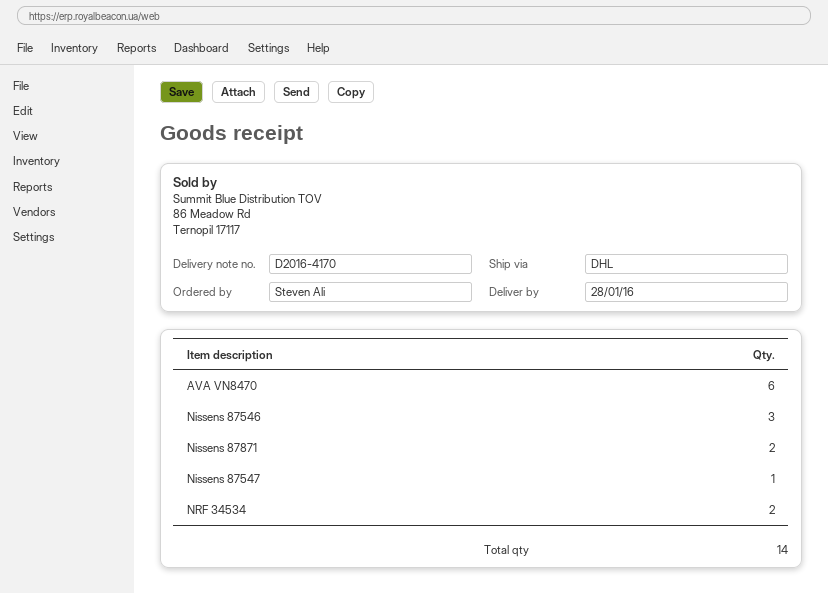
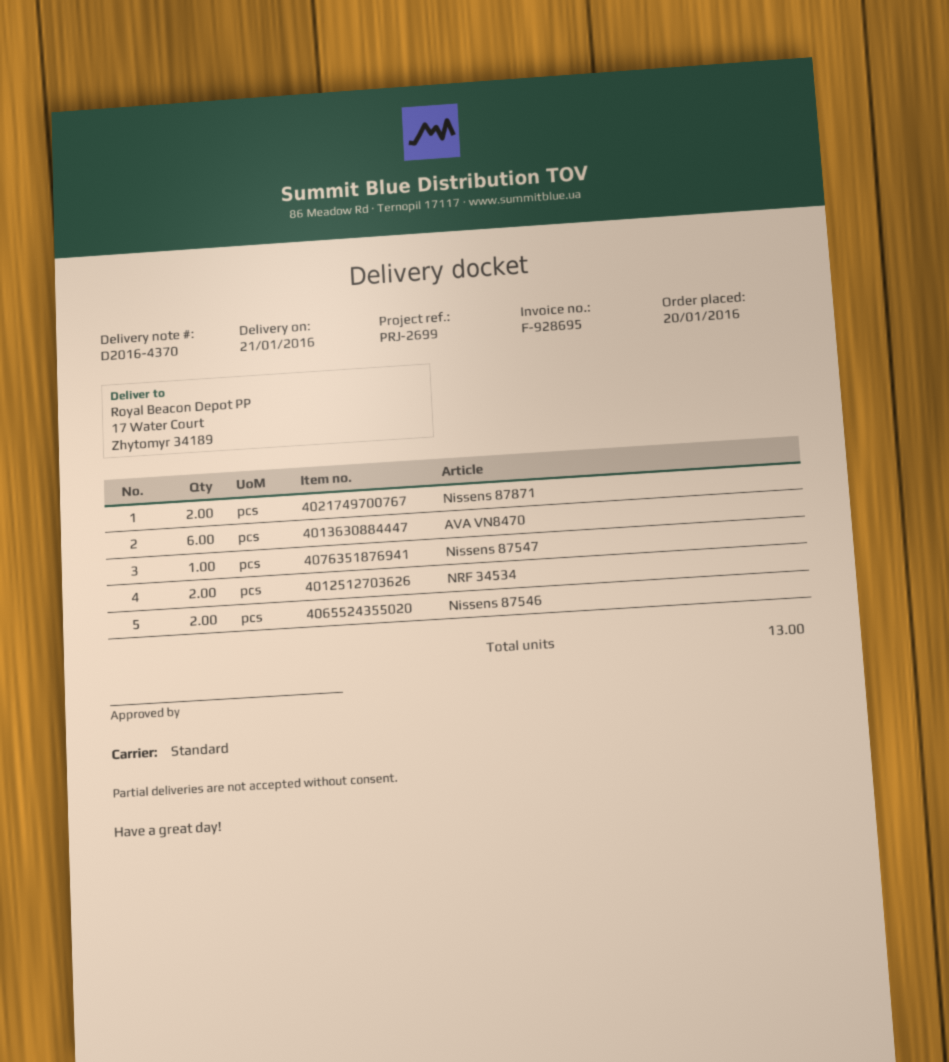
delivery note number: D2016-4170 -> D2016-4370
delivery date: 2016-01-28 -> 2016-01-21
shipping method: DHL -> standard
Nissens 87546: 3 -> 2
total quantity: 14 -> 13

